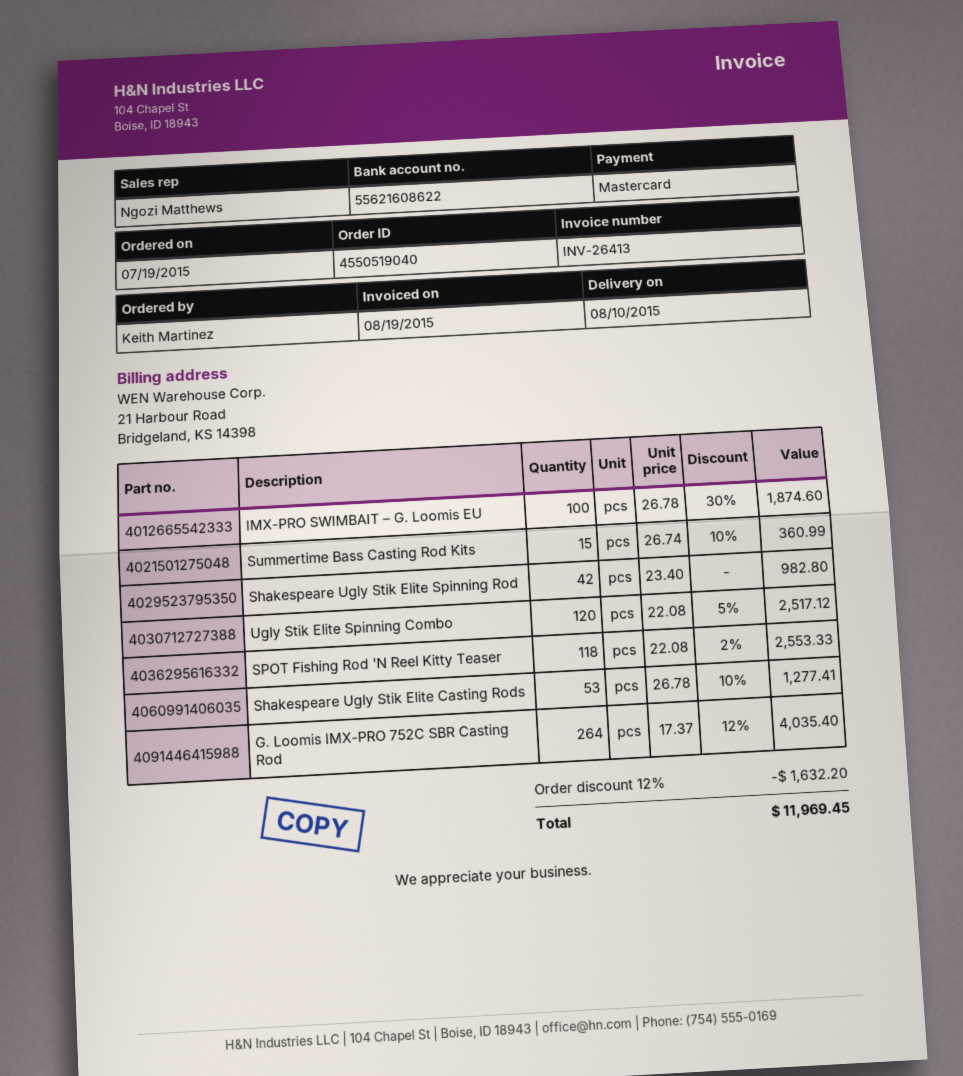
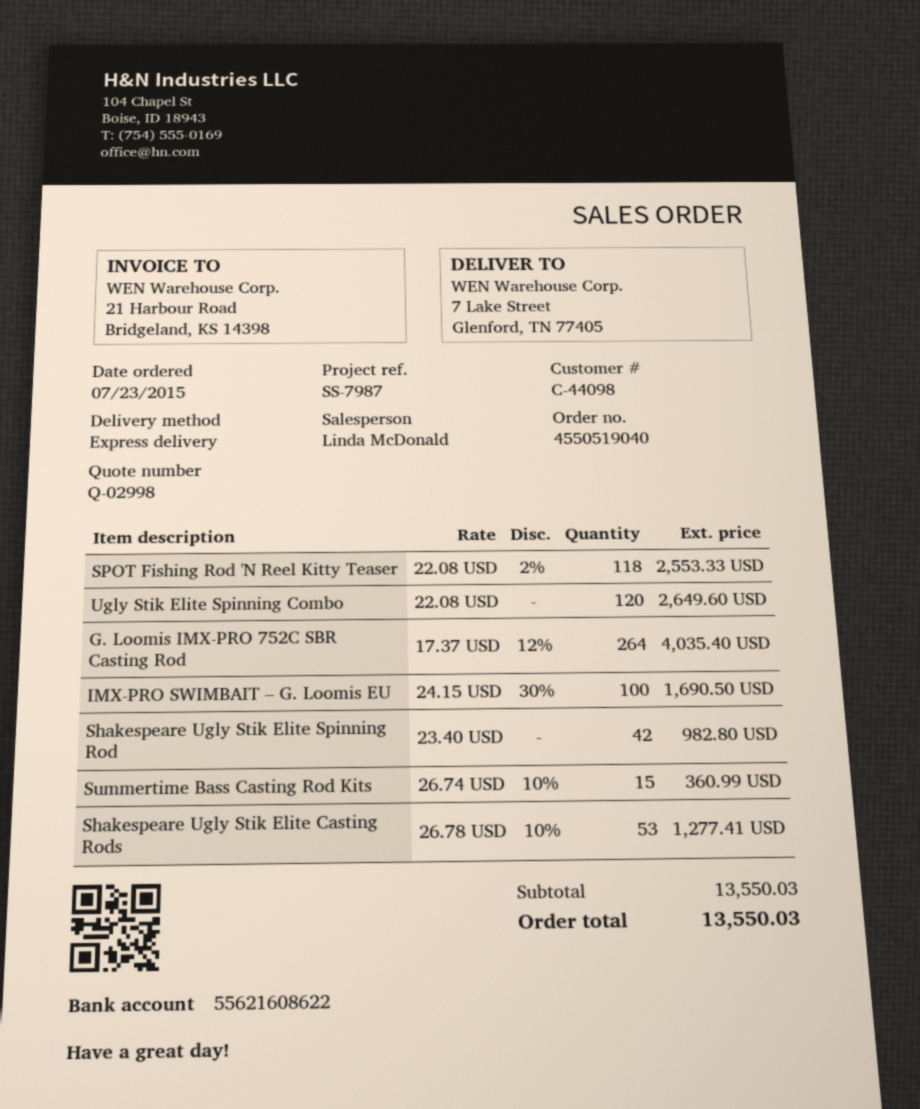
order date: 2015-07-19 -> 2015-07-23
sales rep: Ngozi Matthews -> Linda McDonald
IMX-PRO SWIMBAIT – G. Loomis EU: 100 x 26.78 - 30% = 1874.60 -> 100 x 24.15 - 30% = 1690.50
Ugly Stik Elite Spinning Combo: 120 x 22.08 - 5% = 2517.12 -> 120 x 22.08 = 2649.60
discount: 12% = 1632.20 -> none
total: 11969.45 -> 13550.03

